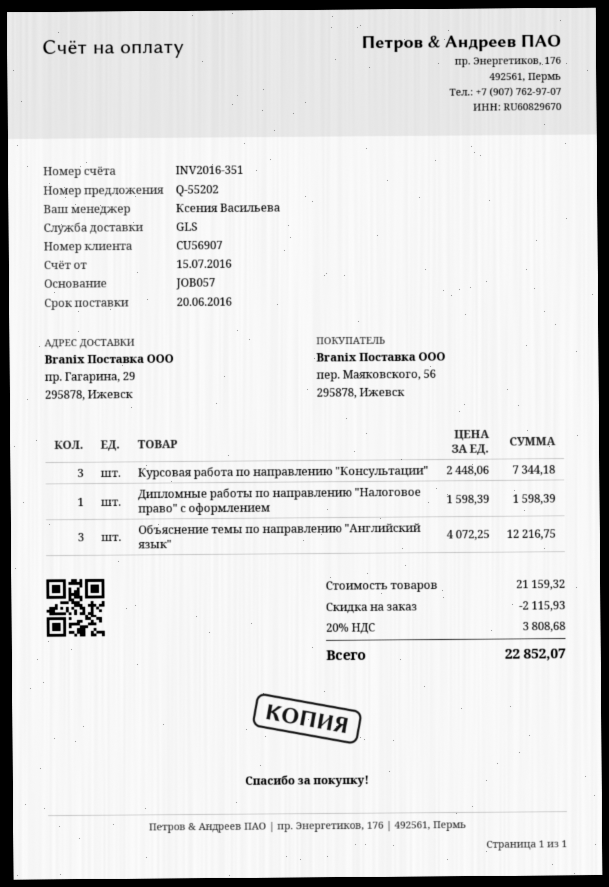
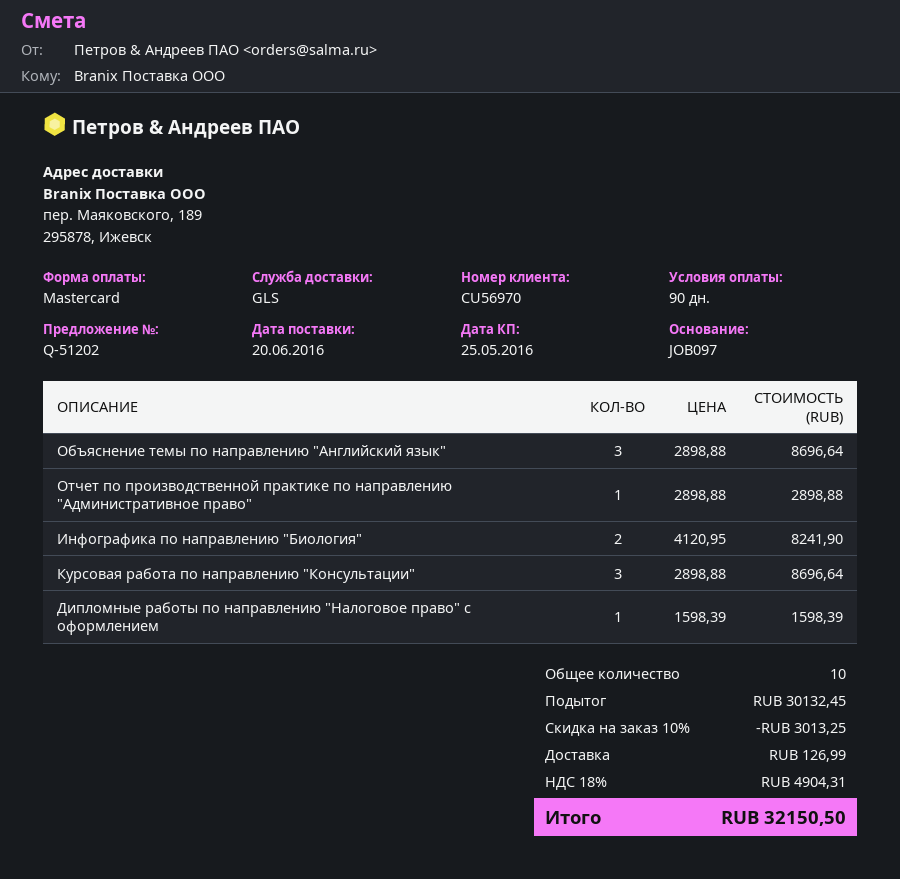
quote number: Q-55202 -> Q-51202
customer number: CU56907 -> CU56970
reference: JOB057 -> JOB097
ship to: пр. Гагарина, 29, 295878, Ижевск -> пер. Маяковского, 189, 295878, Ижевск
Курсовая работа по направлению "Консультации": 3 x 2448.06 = 7344.18 -> 3 x 2898.88 = 8696.64
Объяснение темы по направлению "Английский язык": 3 x 4072.25 = 12216.75 -> 3 x 2898.88 = 8696.64
Отчет по производственной практике по направлению "Административное право": none -> 1 x 2898.88 = 2898.88
Инфографика по направлению "Биология": none -> 2 x 4120.95 = 8241.90
subtotal: 21159.32 -> 30132.45
discount: 2115.93 -> 3013.25
shipping: none -> 126.99
tax: 20% = 3808.68 -> 18% = 4904.31
total: 22852.07 -> 32150.50

